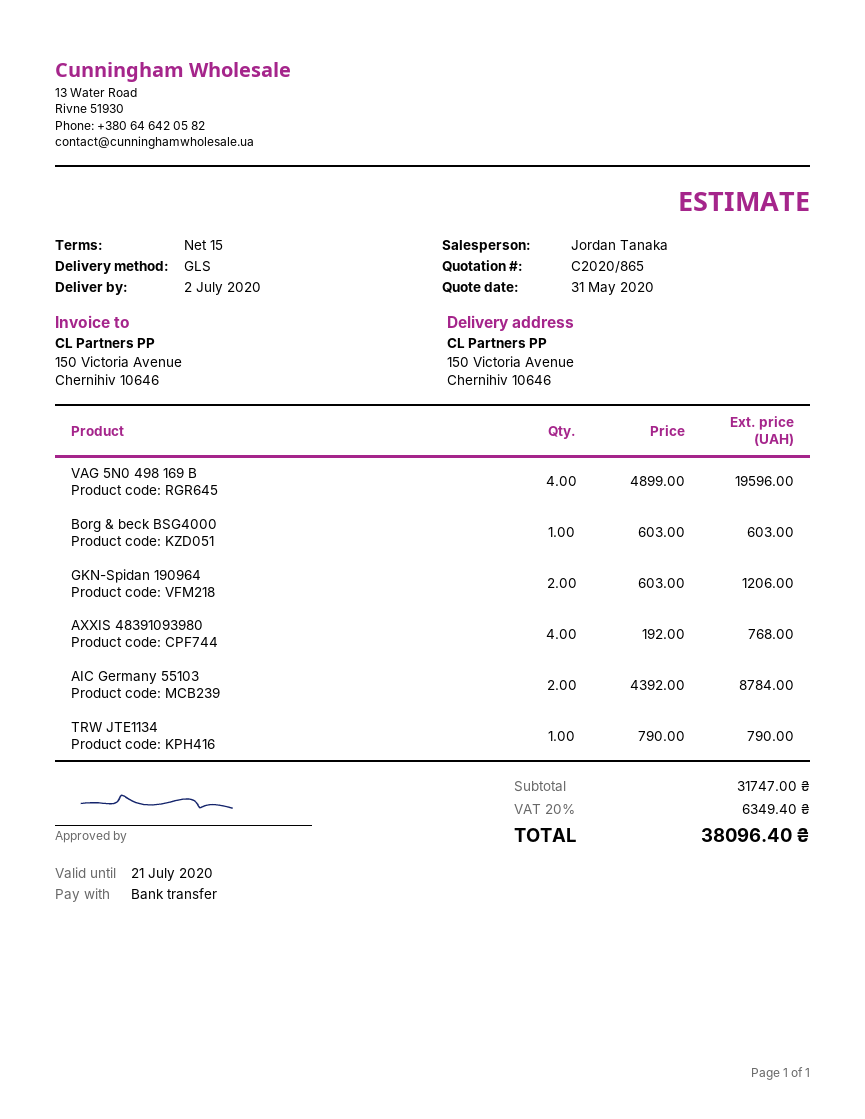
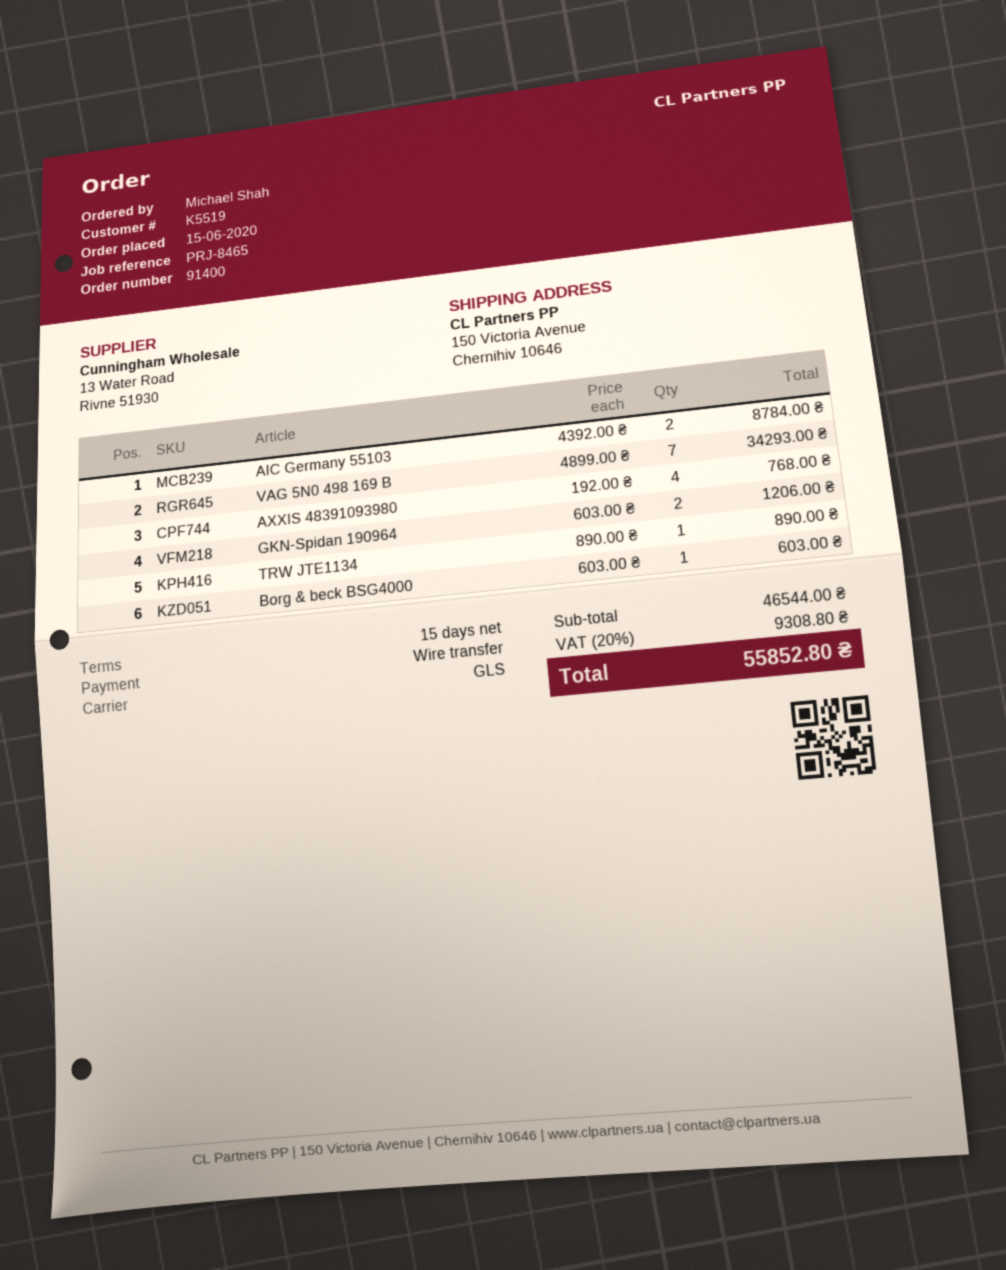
VAG 5N0 498 169 B: 4 x 4899.00 = 19596.00 -> 7 x 4899.00 = 34293.00
TRW JTE1134: 1 x 790.00 = 790.00 -> 1 x 890.00 = 890.00
subtotal: 31747.00 -> 46544.00
tax: 20% = 6349.40 -> 20% = 9308.80
total: 38096.40 -> 55852.80

